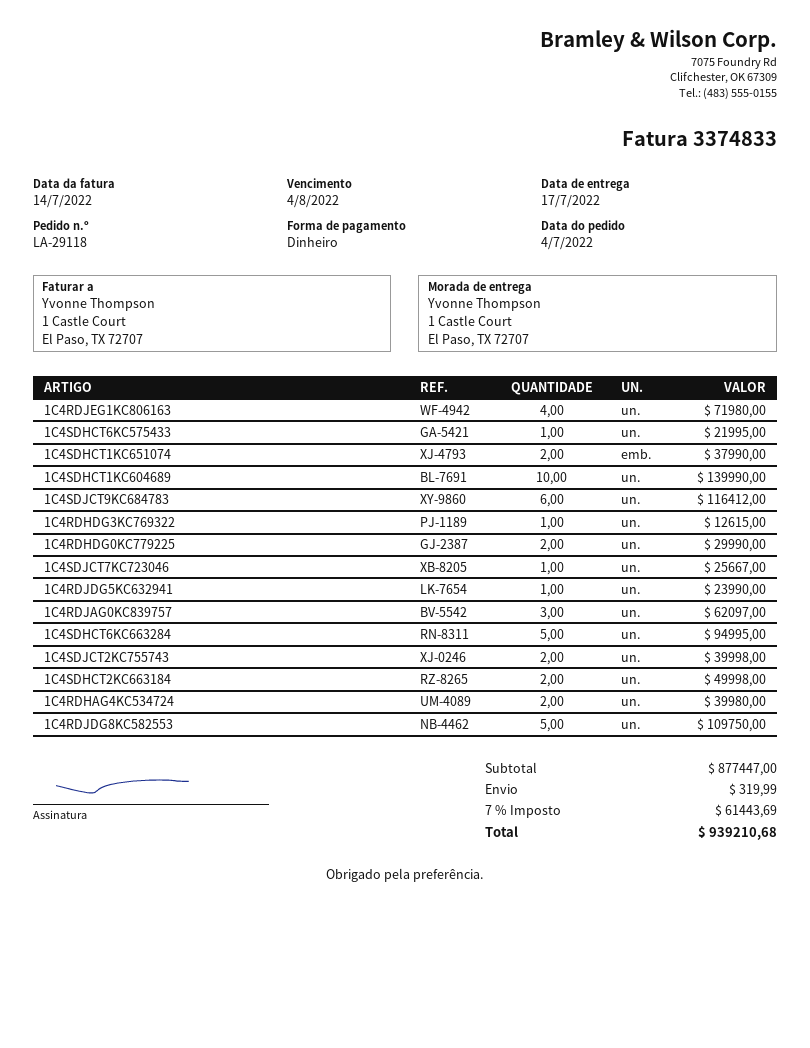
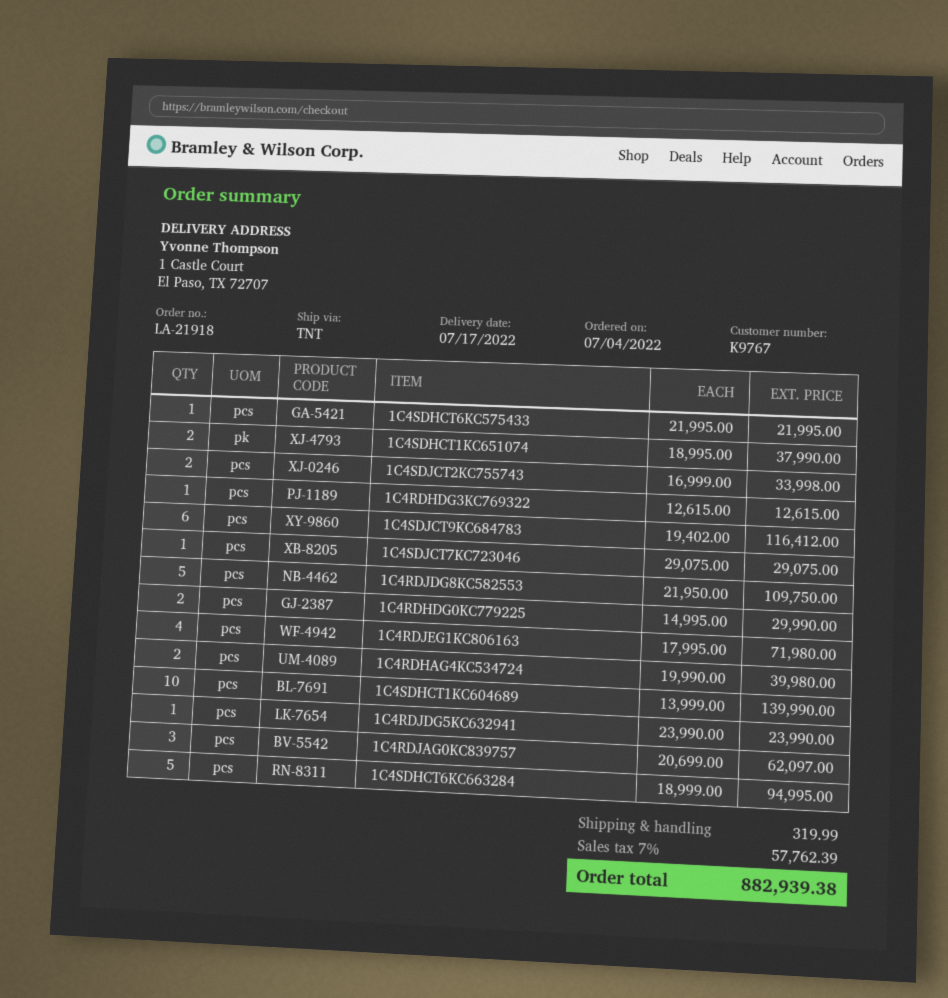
order number: LA-29118 -> LA-21918
1C4SDJCT7KC723046: 1 for 25667.00 -> 1 for 29075.00
1C4SDJCT2KC755743: 2 for 39998.00 -> 2 for 33998.00
1C4SDHCT2KC663184: 2 for 49998.00 -> none
tax: 7% = 61443.69 -> 7% = 57762.39
total: 939210.68 -> 882939.38

